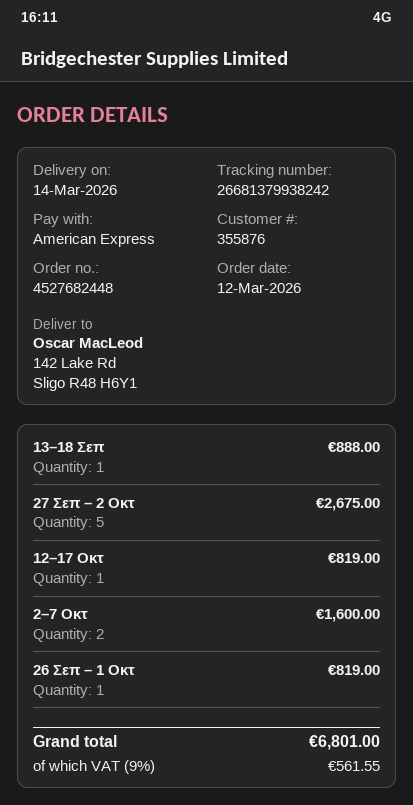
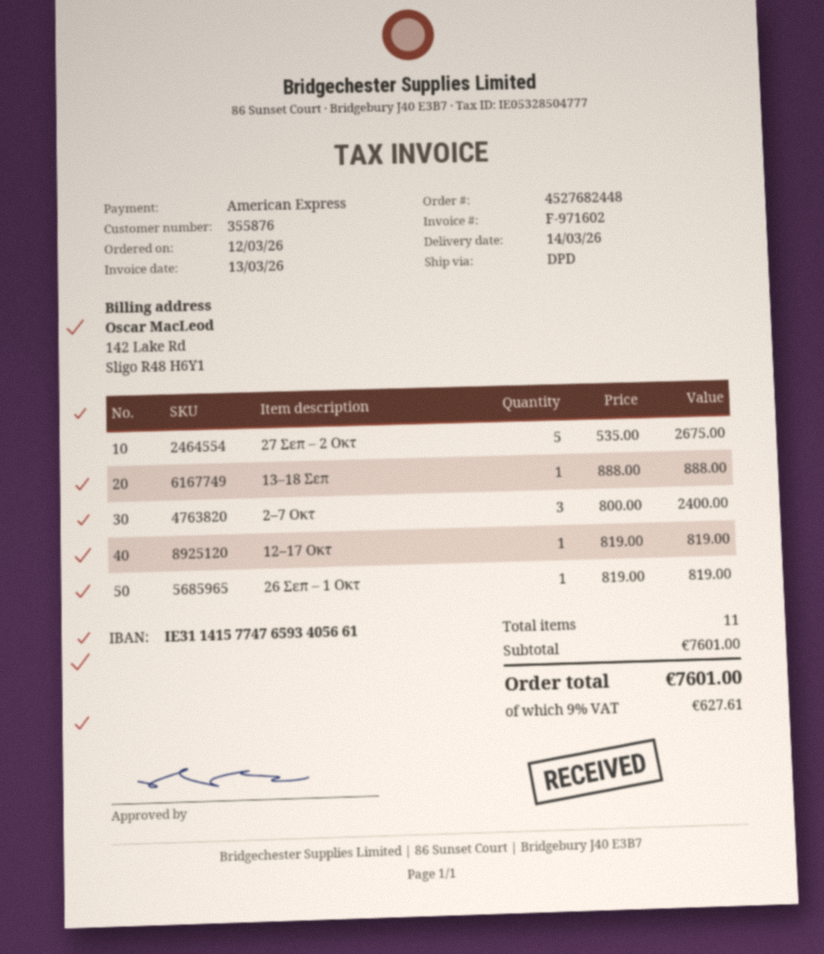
2–7 Οκτ: 2 for 1600.00 -> 3 for 2400.00
tax: 9% = 561.55 -> 9% = 627.61
total: 6801.00 -> 7601.00

